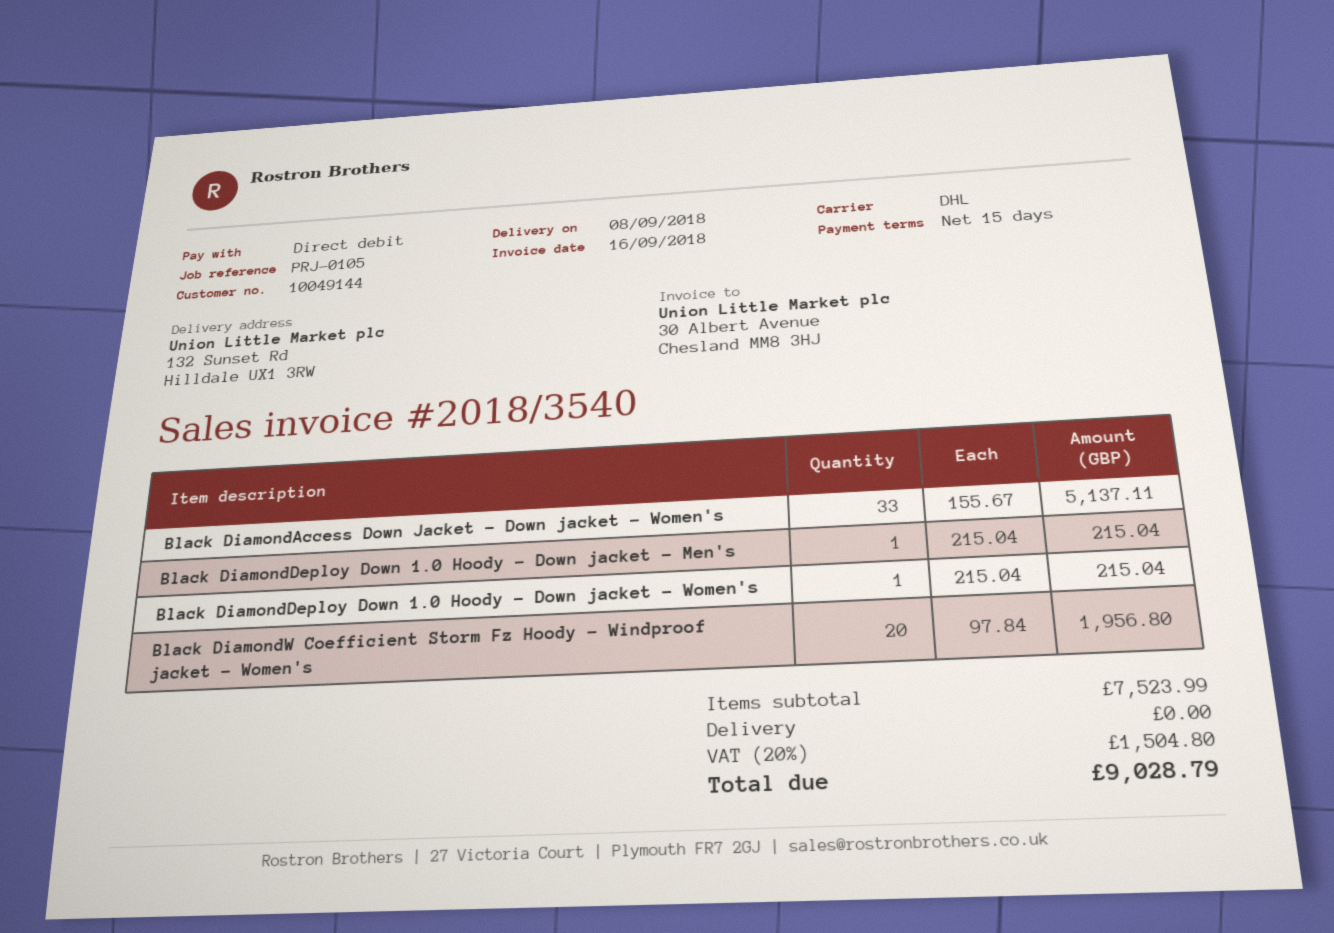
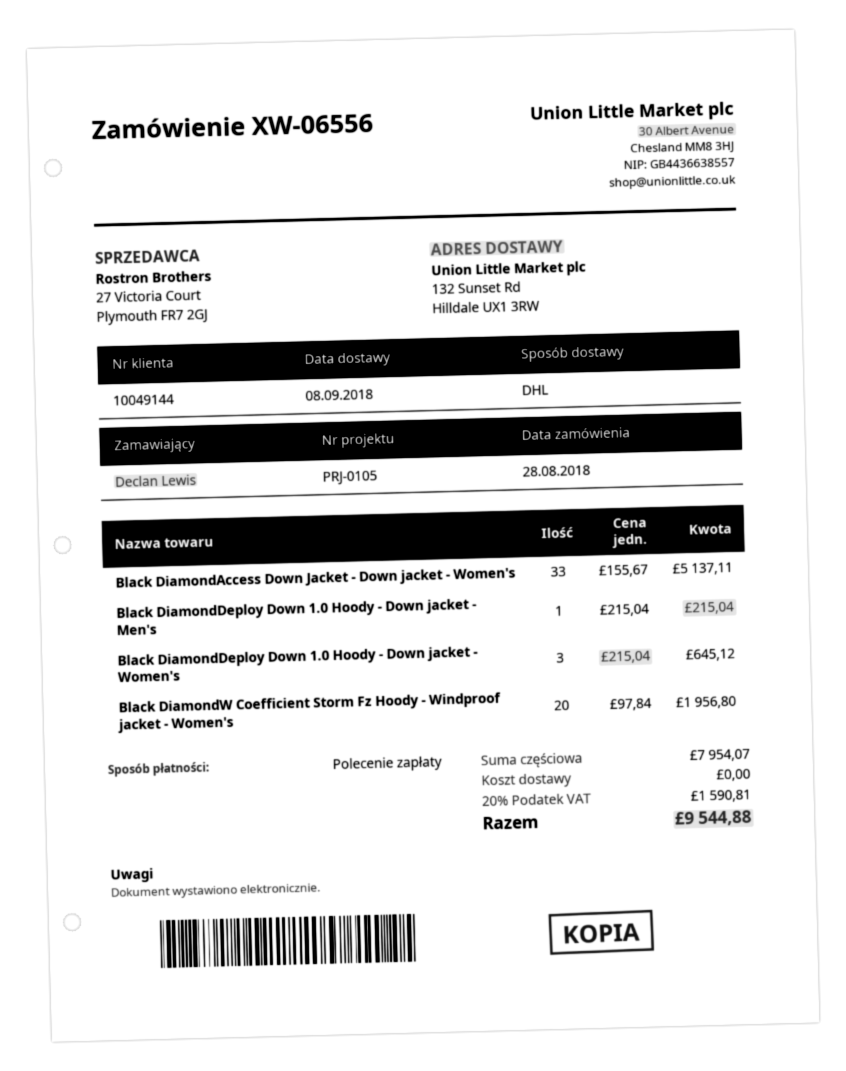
Black DiamondDeploy Down 1.0 Hoody - Down jacket - Women's: 1 x 215.04 = 215.04 -> 3 x 215.04 = 645.12
subtotal: 7523.99 -> 7954.07
tax: 20% = 1504.80 -> 20% = 1590.81
total: 9028.79 -> 9544.88

